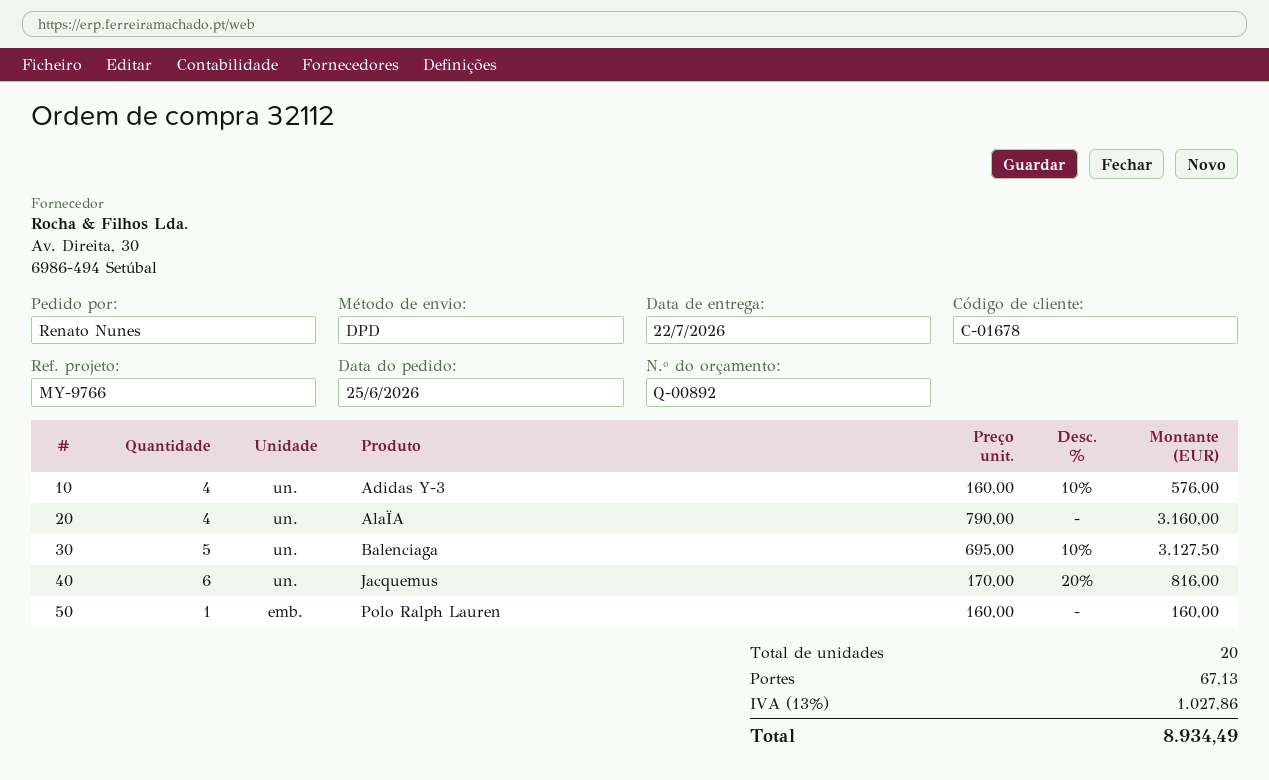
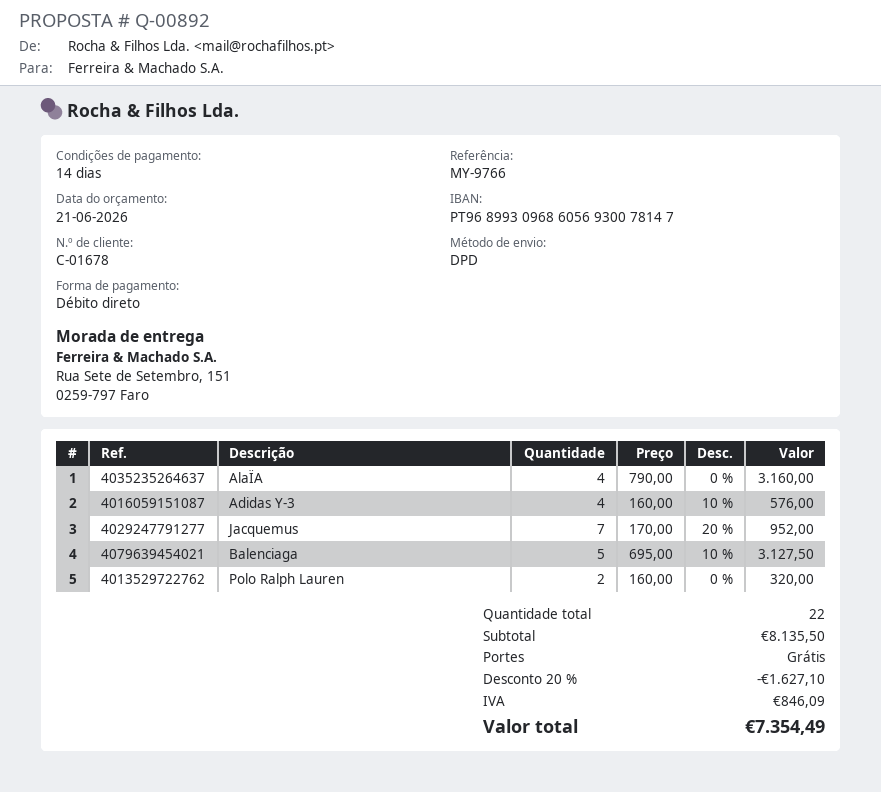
Jacquemus: 6 x 170.00 - 20% = 816.00 -> 7 x 170.00 - 20% = 952.00
Polo Ralph Lauren: 1 x 160.00 = 160.00 -> 2 x 160.00 = 320.00
total quantity: 20 -> 22
discount: none -> 20% = 1627.10
shipping: 67.13 -> 0.00
tax: 1027.86 -> 846.09
total: 8934.49 -> 7354.49

